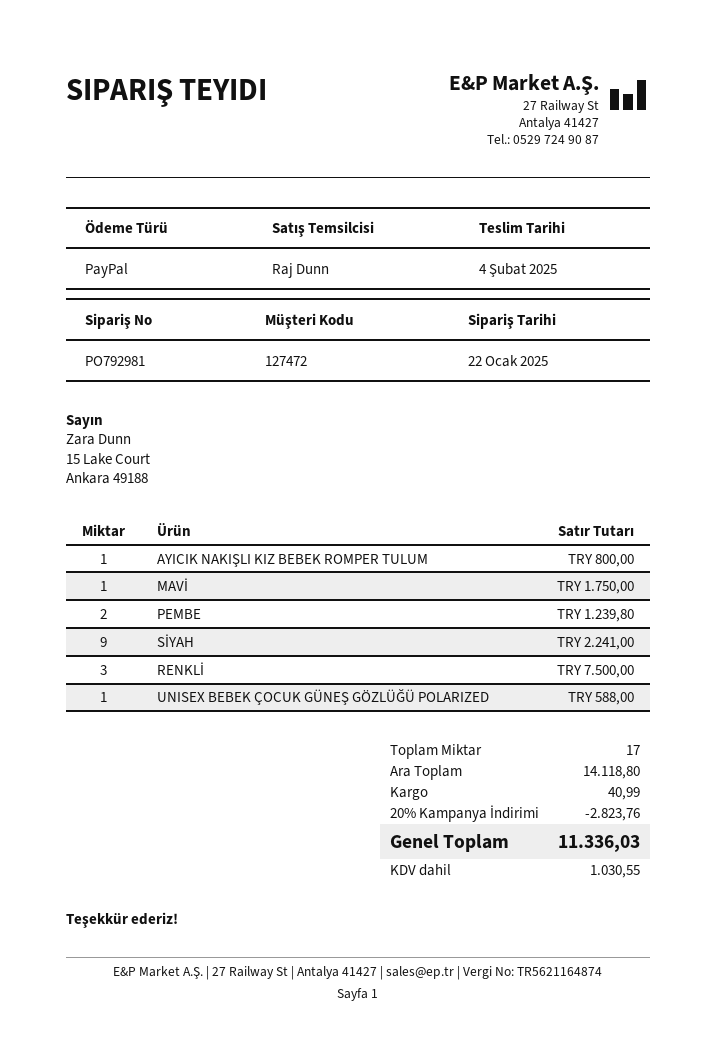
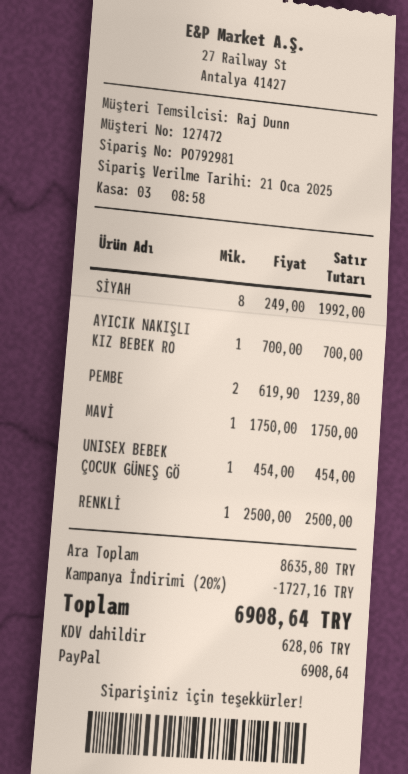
order date: 2025-01-22 -> 2025-01-21
AYICIK NAKIŞLI KIZ BEBEK ROMPER TULUM: 1 for 800.00 -> 1 for 700.00
SİYAH: 9 for 2241.00 -> 8 for 1992.00
RENKLİ: 3 for 7500.00 -> 1 for 2500.00
UNISEX BEBEK ÇOCUK GÜNEŞ GÖZLÜĞÜ POLARIZED: 1 for 588.00 -> 1 for 454.00
subtotal: 14118.80 -> 8635.80
discount: 20% = 2823.76 -> 20% = 1727.16
shipping: 40.99 -> none
tax: 1030.55 -> 628.06
total: 11336.03 -> 6908.64

